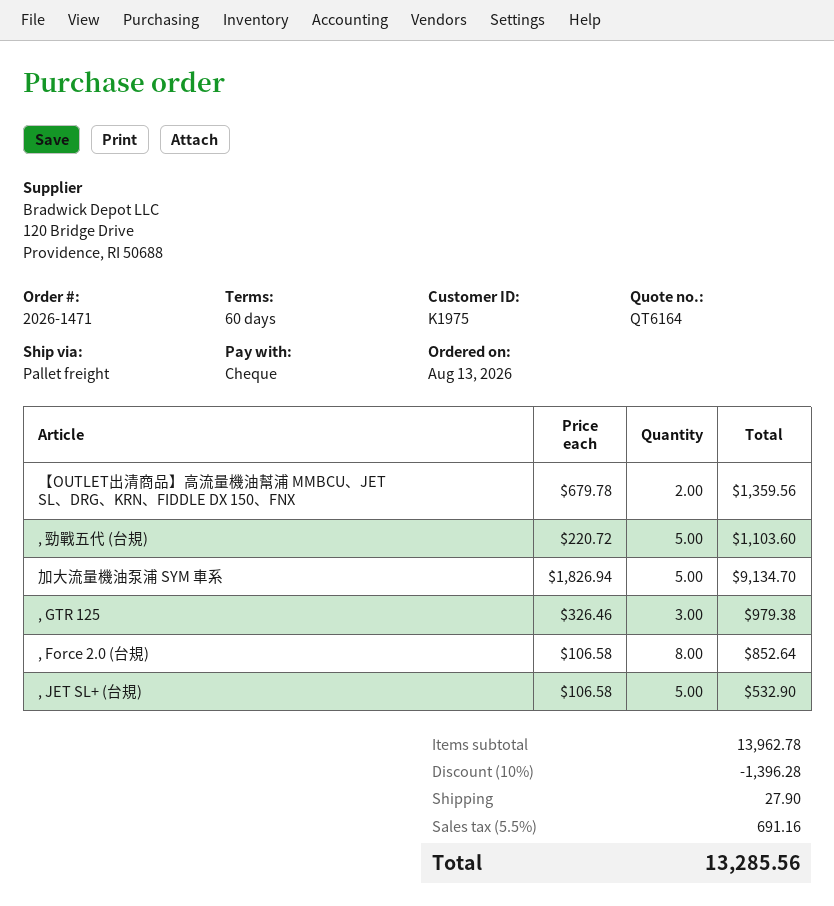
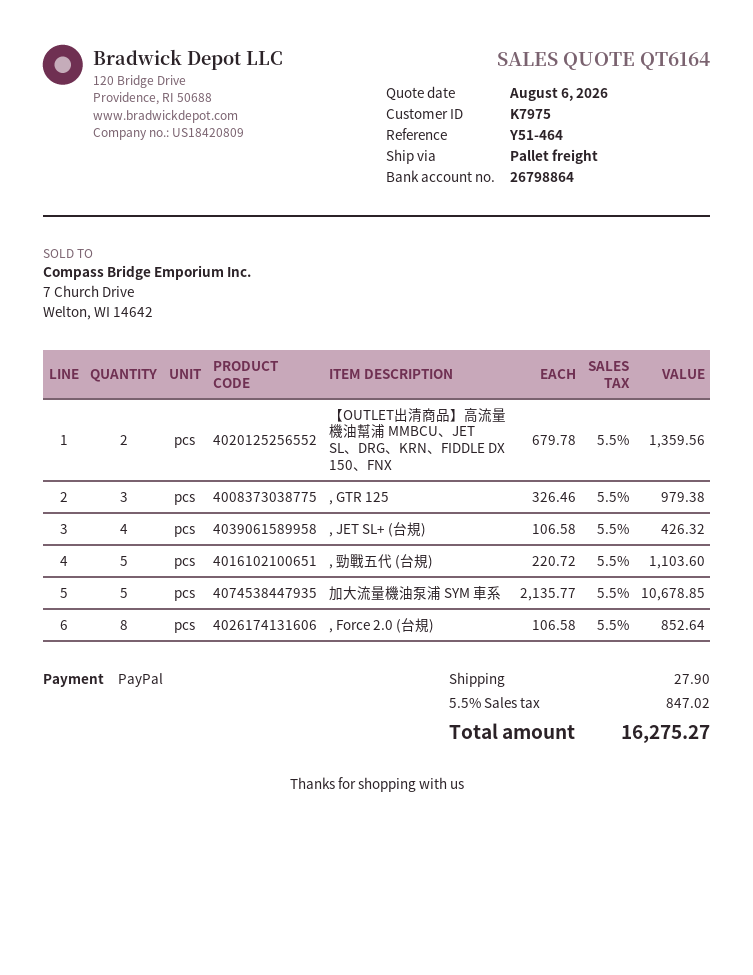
customer number: K1975 -> K7975
payment method: cheque -> PayPal
加大流量機油泵浦 SYM 車系: 5 x 1826.94 = 9134.70 -> 5 x 2135.77 = 10678.85
, JET SL+ (台規): 5 x 106.58 = 532.90 -> 4 x 106.58 = 426.32
discount: 10% = 1396.28 -> none
tax: 5.5% = 691.16 -> 5.5% = 847.02
total: 13285.56 -> 16275.27

